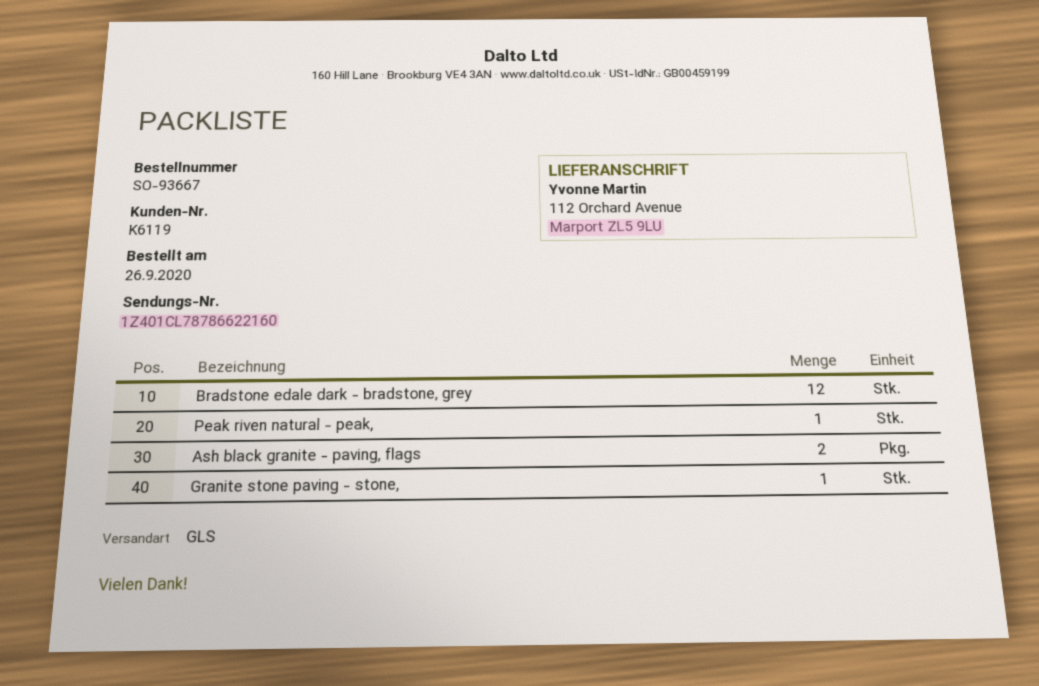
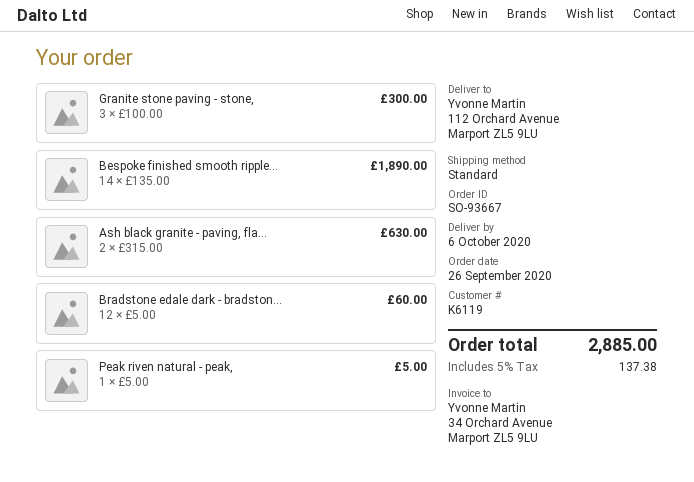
shipping method: GLS -> standard
Granite stone paving - stone,: 1 -> 3
Bespoke finished smooth ripple...: none -> 14

